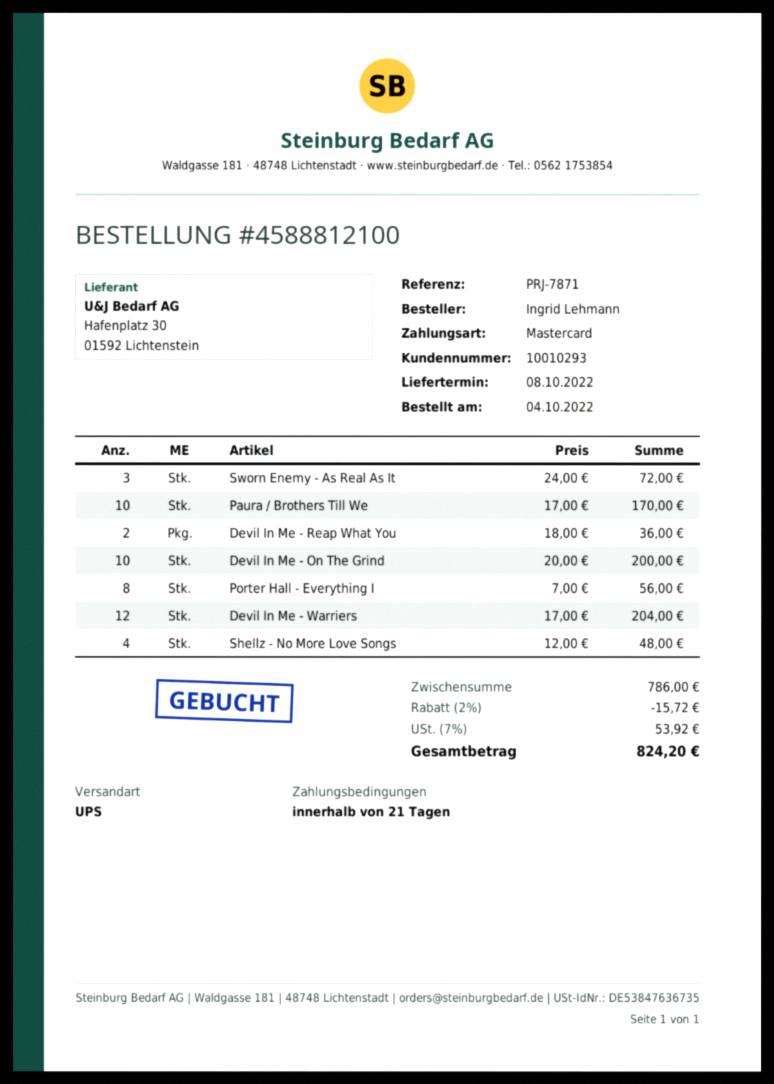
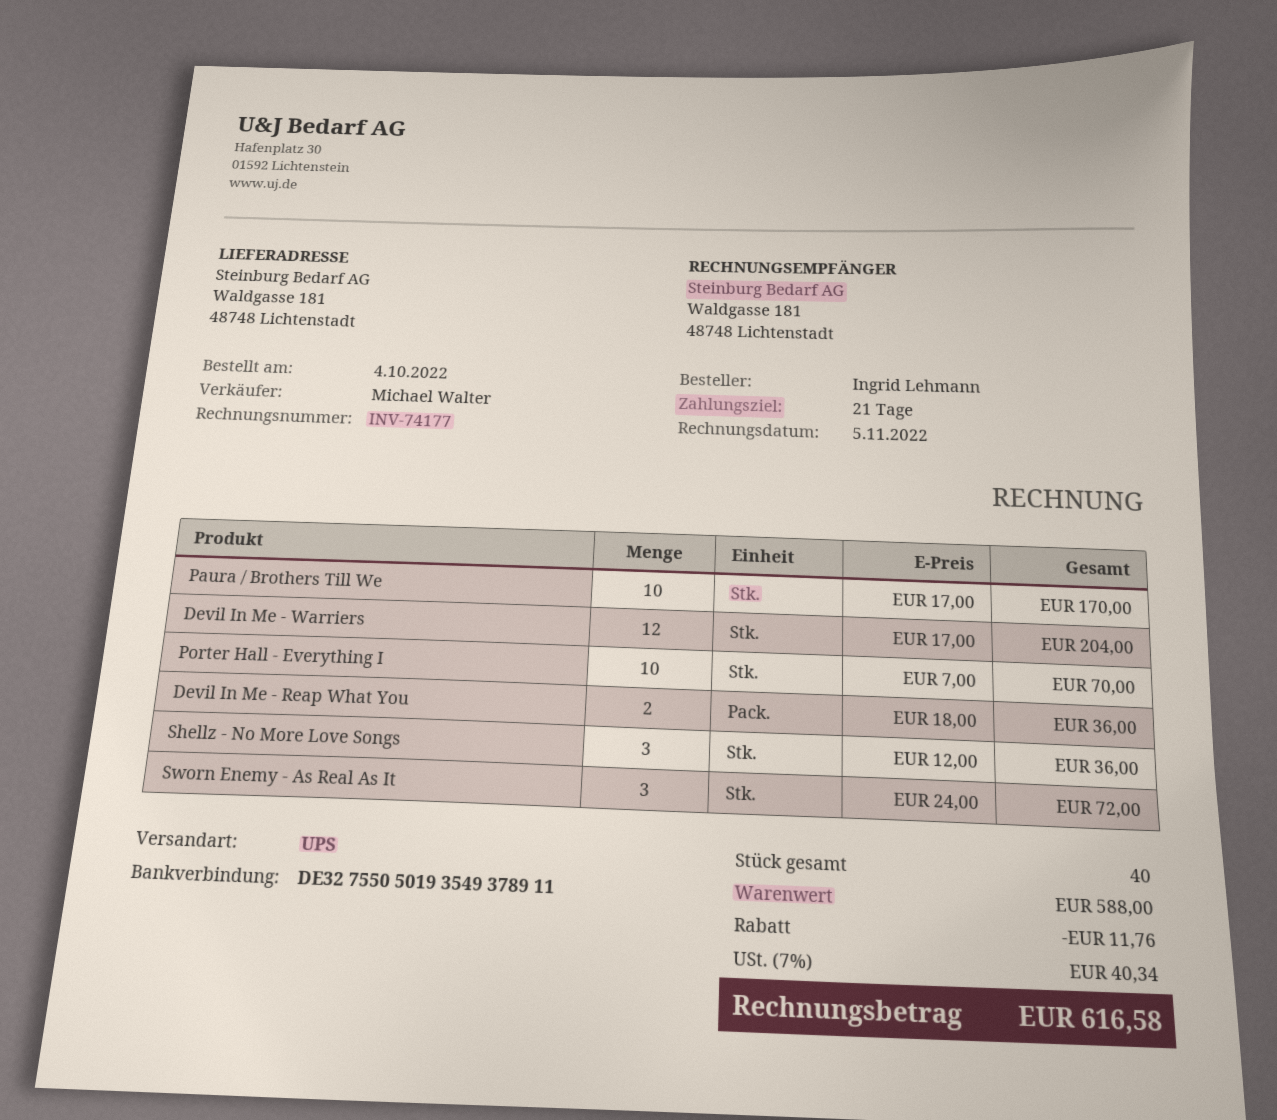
Devil In Me - On The Grind: 10 x 20.00 = 200.00 -> none
Porter Hall - Everything I: 8 x 7.00 = 56.00 -> 10 x 7.00 = 70.00
Shellz - No More Love Songs: 4 x 12.00 = 48.00 -> 3 x 12.00 = 36.00
subtotal: 786.00 -> 588.00
discount: 15.72 -> 11.76
tax: 7% = 53.92 -> 7% = 40.34
total: 824.20 -> 616.58

